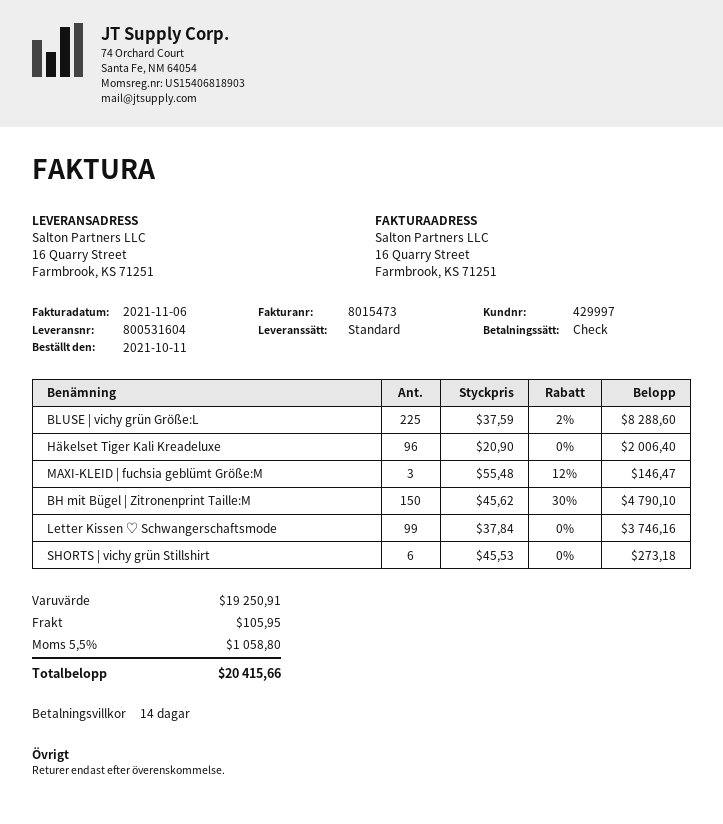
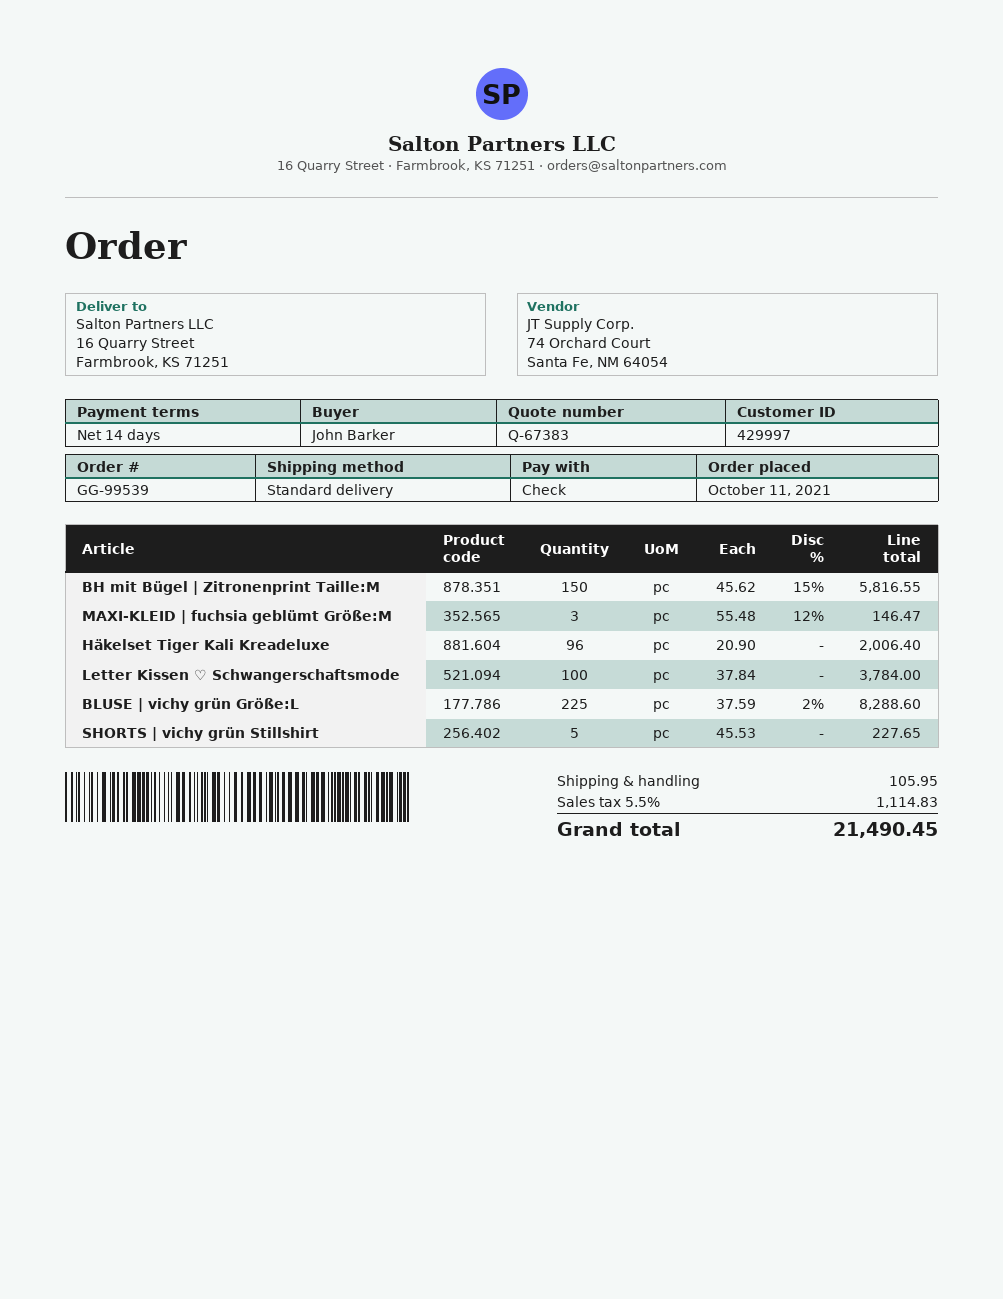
BH mit Bügel | Zitronenprint Taille:M: 150 x 45.62 - 30% = 4790.10 -> 150 x 45.62 - 15% = 5816.55
Letter Kissen ♡ Schwangerschaftsmode: 99 x 37.84 = 3746.16 -> 100 x 37.84 = 3784.00
SHORTS | vichy grün Stillshirt: 6 x 45.53 = 273.18 -> 5 x 45.53 = 227.65
tax: 5.5% = 1058.80 -> 5.5% = 1114.83
total: 20415.66 -> 21490.45

